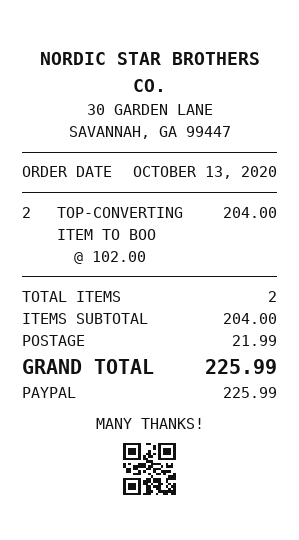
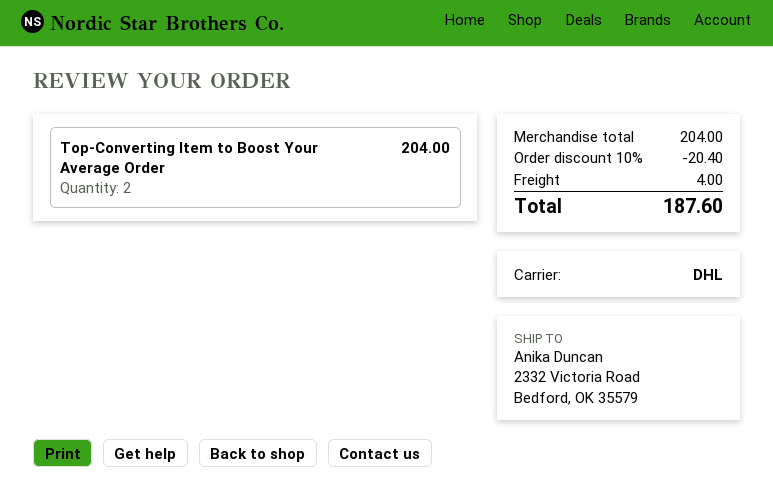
discount: none -> 10% = 20.40
shipping: 21.99 -> 4.00
total: 225.99 -> 187.60

